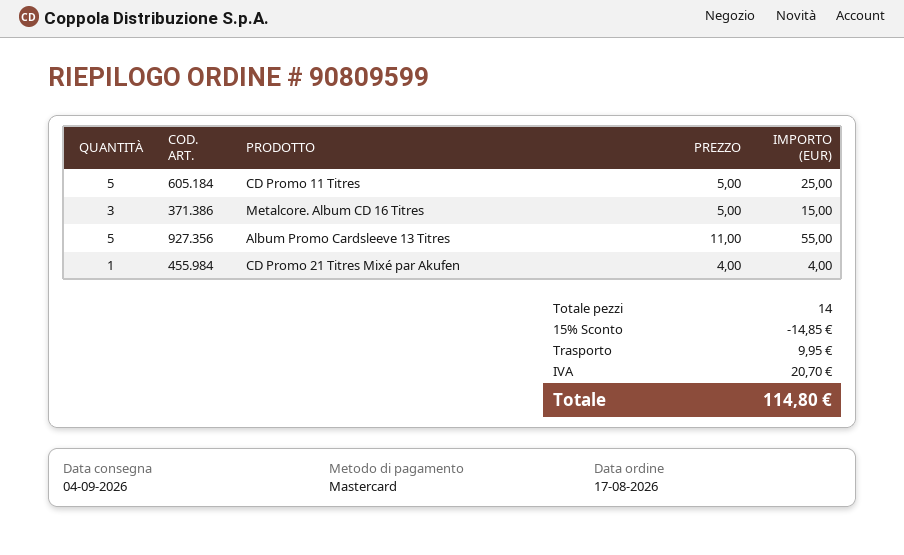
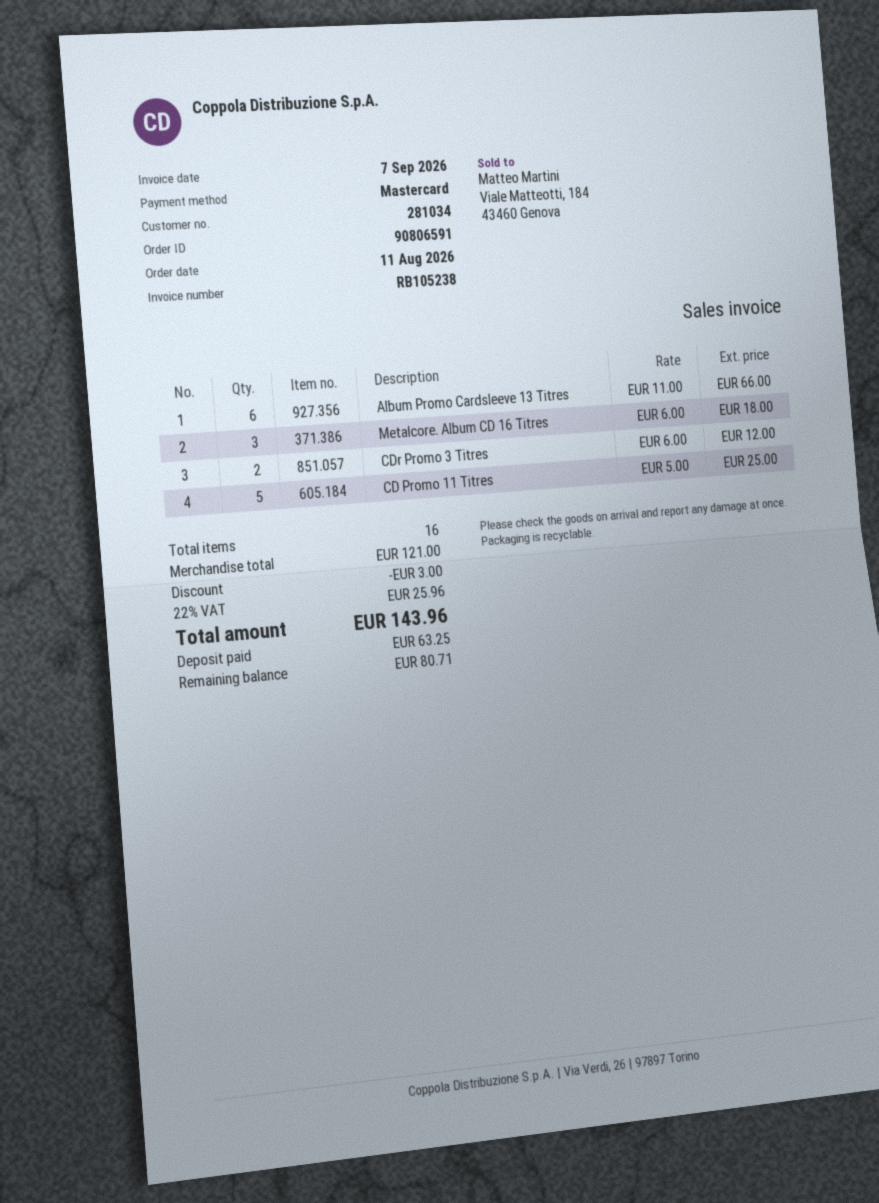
order number: 90809599 -> 90806591
order date: 2026-08-17 -> 2026-08-11
Metalcore. Album CD 16 Titres: 3 x 5.00 = 15.00 -> 3 x 6.00 = 18.00
Album Promo Cardsleeve 13 Titres: 5 x 11.00 = 55.00 -> 6 x 11.00 = 66.00
CD Promo 21 Titres Mixé par Akufen: 1 x 4.00 = 4.00 -> none
CDr Promo 3 Titres: none -> 2 x 6.00 = 12.00
total quantity: 14 -> 16
discount: 14.85 -> 3.00
shipping: 9.95 -> none
tax: 20.70 -> 25.96
total: 114.80 -> 143.96

